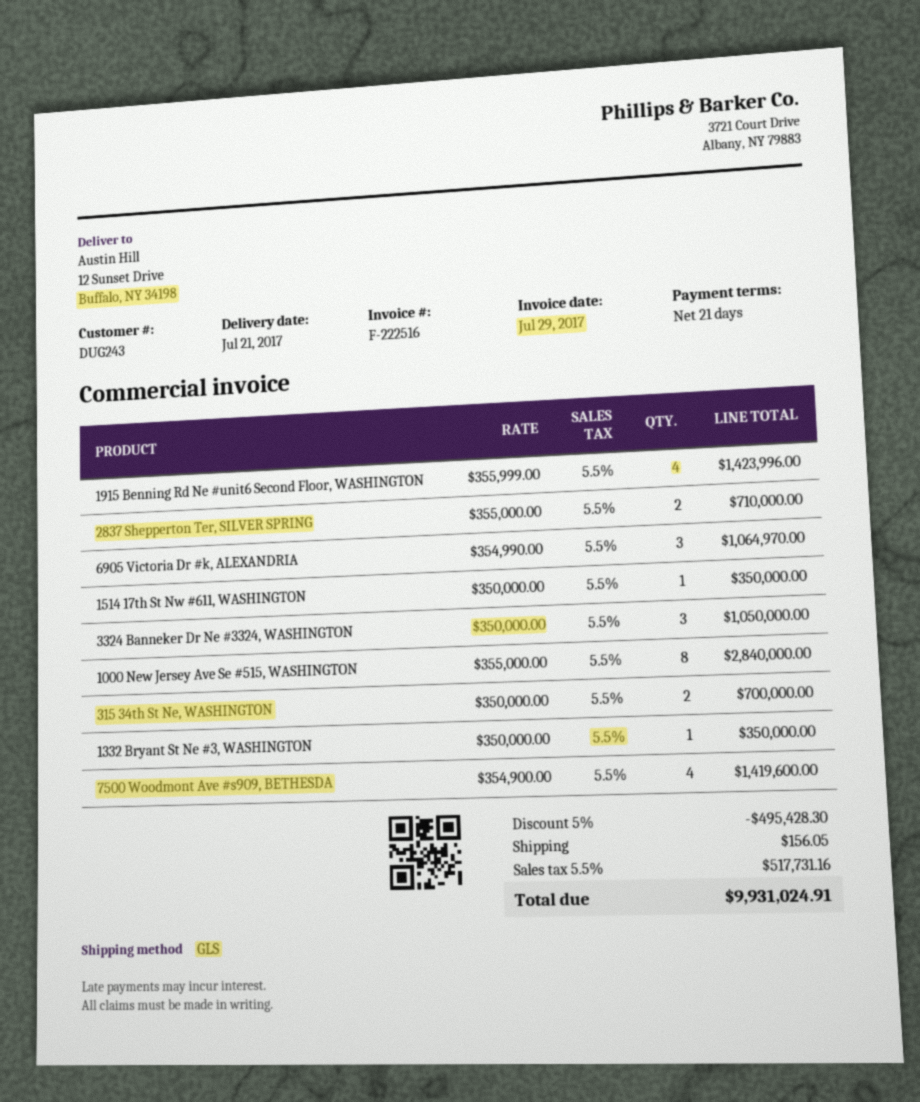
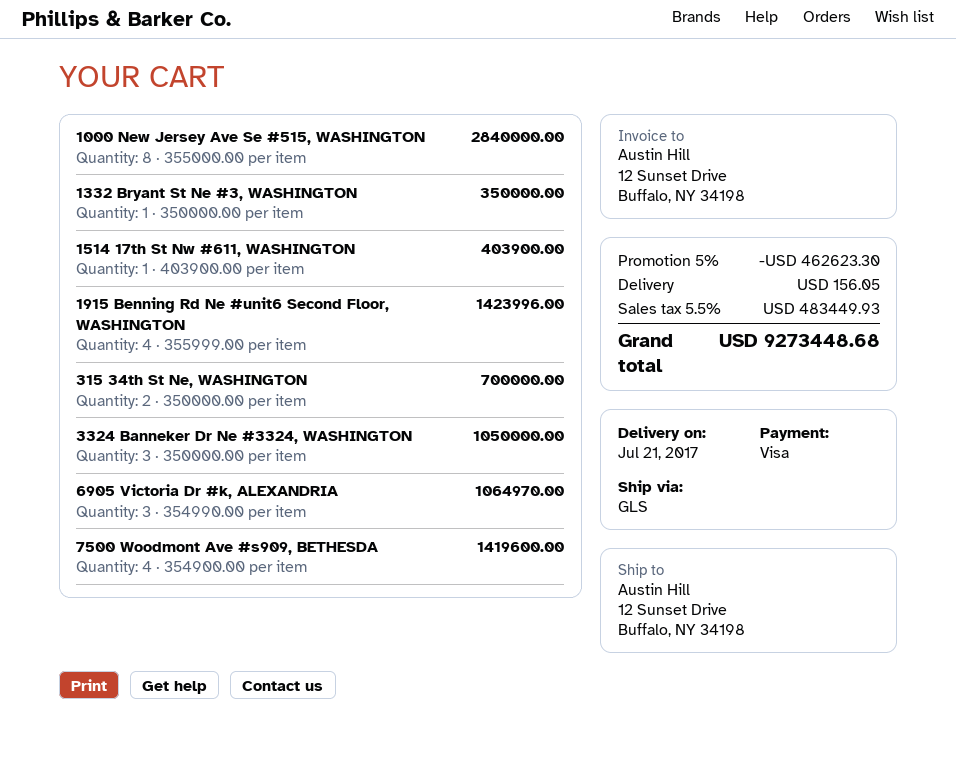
2837 Shepperton Ter, SILVER SPRING: 2 x 355000.00 = 710000.00 -> none
1514 17th St Nw #611, WASHINGTON: 1 x 350000.00 = 350000.00 -> 1 x 403900.00 = 403900.00
discount: 5% = 495428.30 -> 5% = 462623.30
tax: 5.5% = 517731.16 -> 5.5% = 483449.93
total: 9931024.91 -> 9273448.68

